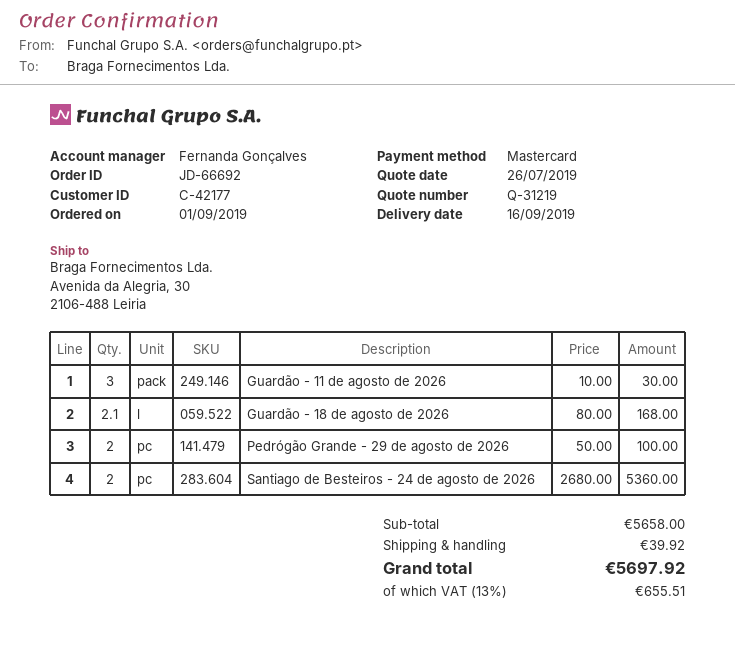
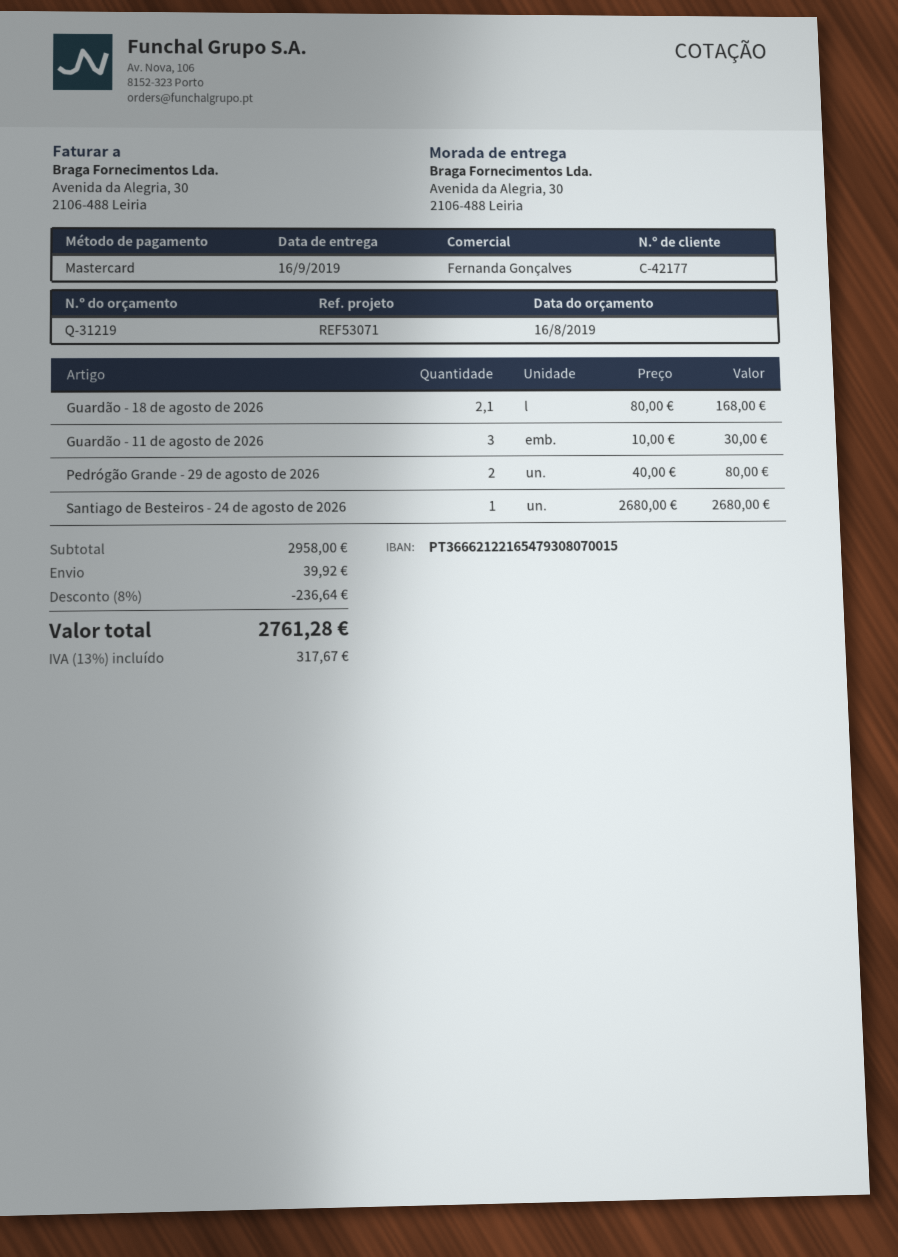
quote date: 2019-07-26 -> 2019-08-16
Pedrógão Grande - 29 de agosto de 2026: 2 x 50.00 = 100.00 -> 2 x 40.00 = 80.00
Santiago de Besteiros - 24 de agosto de 2026: 2 x 2680.00 = 5360.00 -> 1 x 2680.00 = 2680.00
subtotal: 5658.00 -> 2958.00
discount: none -> 8% = 236.64
tax: 13% = 655.51 -> 13% = 317.67
total: 5697.92 -> 2761.28

